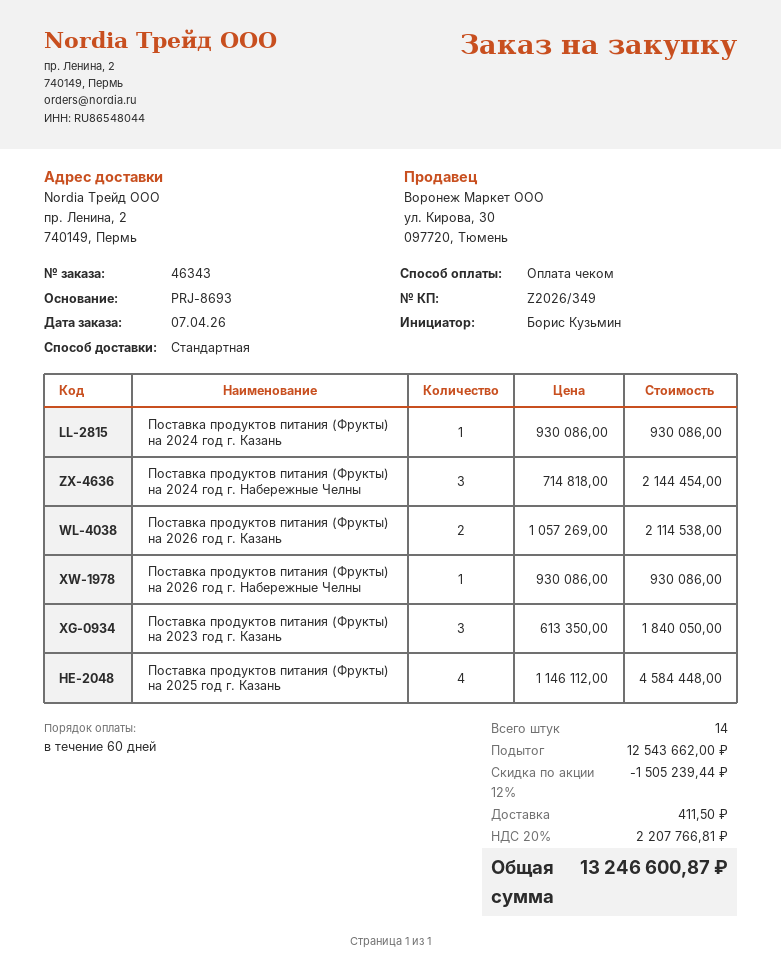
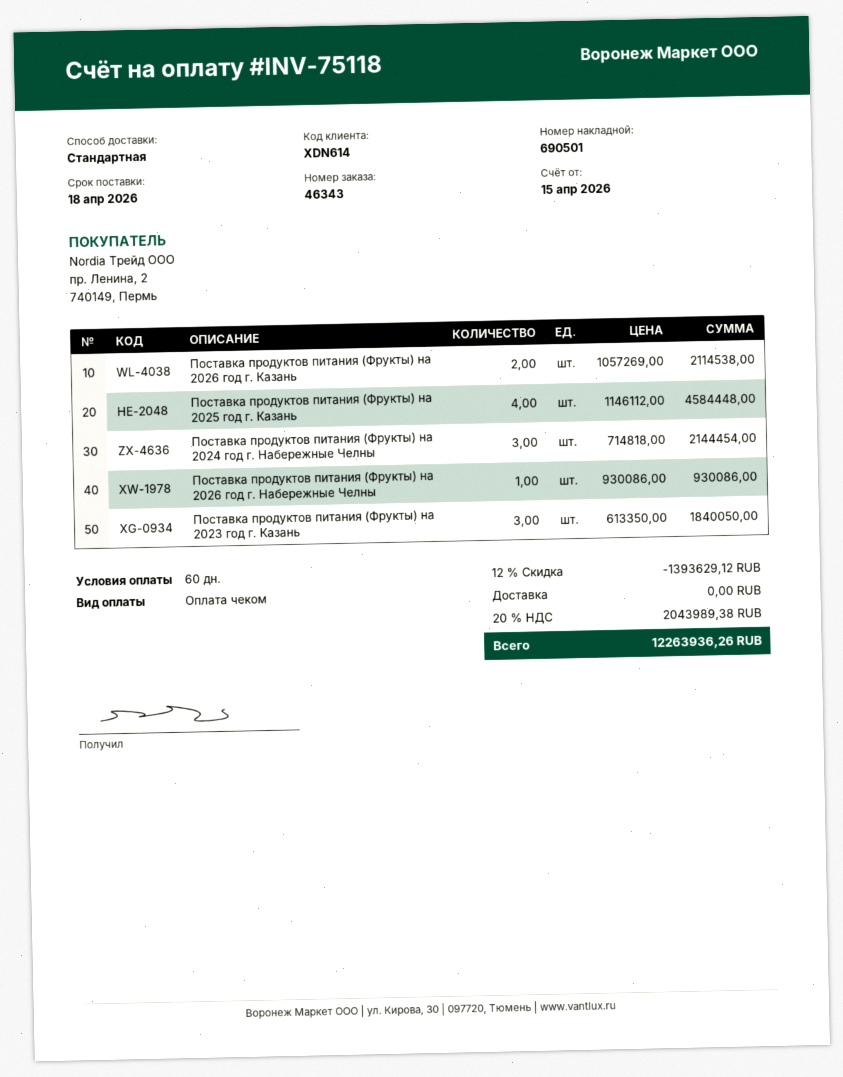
Поставка продуктов питания (Фрукты) на 2024 год г. Казань: 1 x 930086.00 = 930086.00 -> none
discount: 12% = 1505239.44 -> 12% = 1393629.12
shipping: 411.50 -> 0.00
tax: 20% = 2207766.81 -> 20% = 2043989.38
total: 13246600.87 -> 12263936.26

